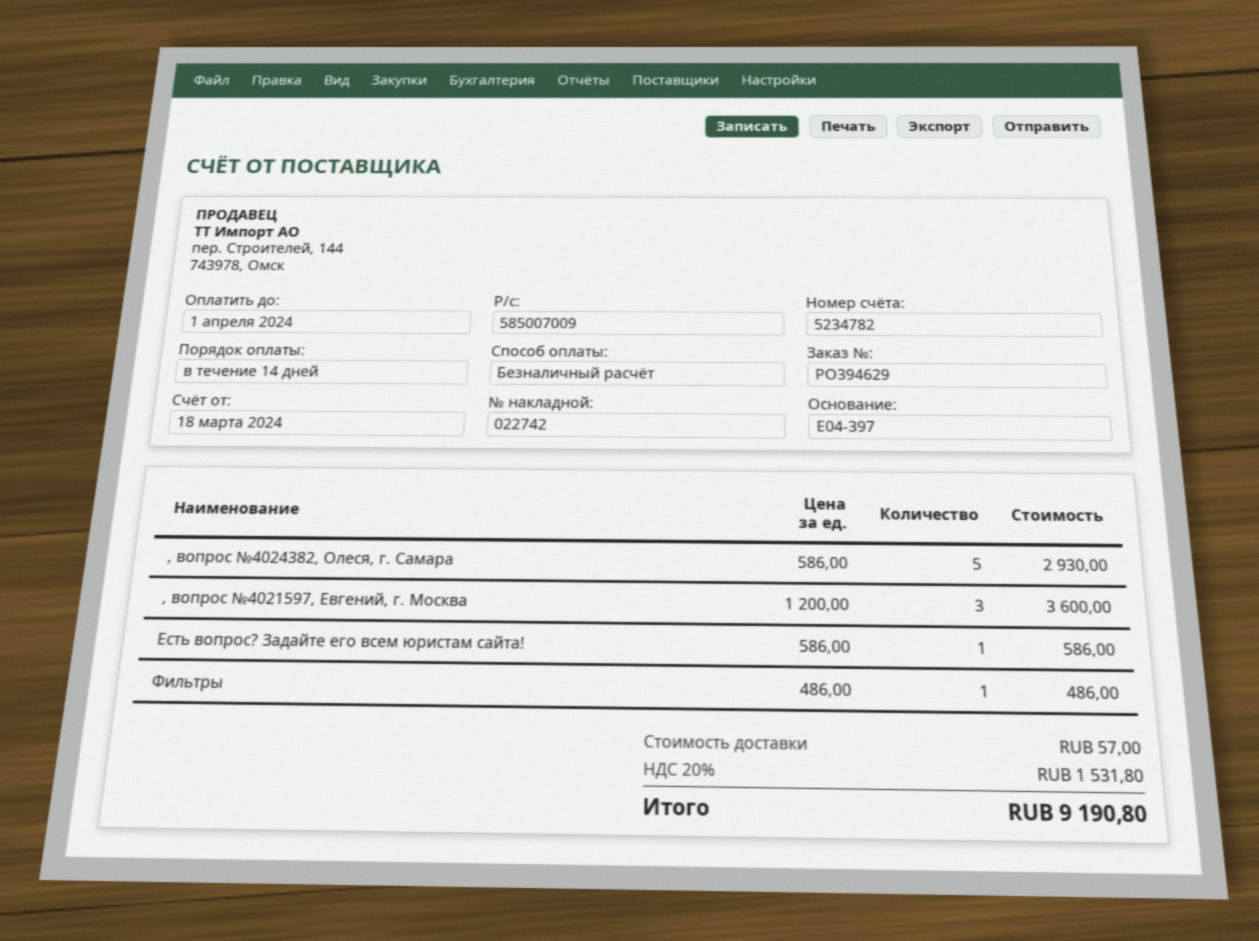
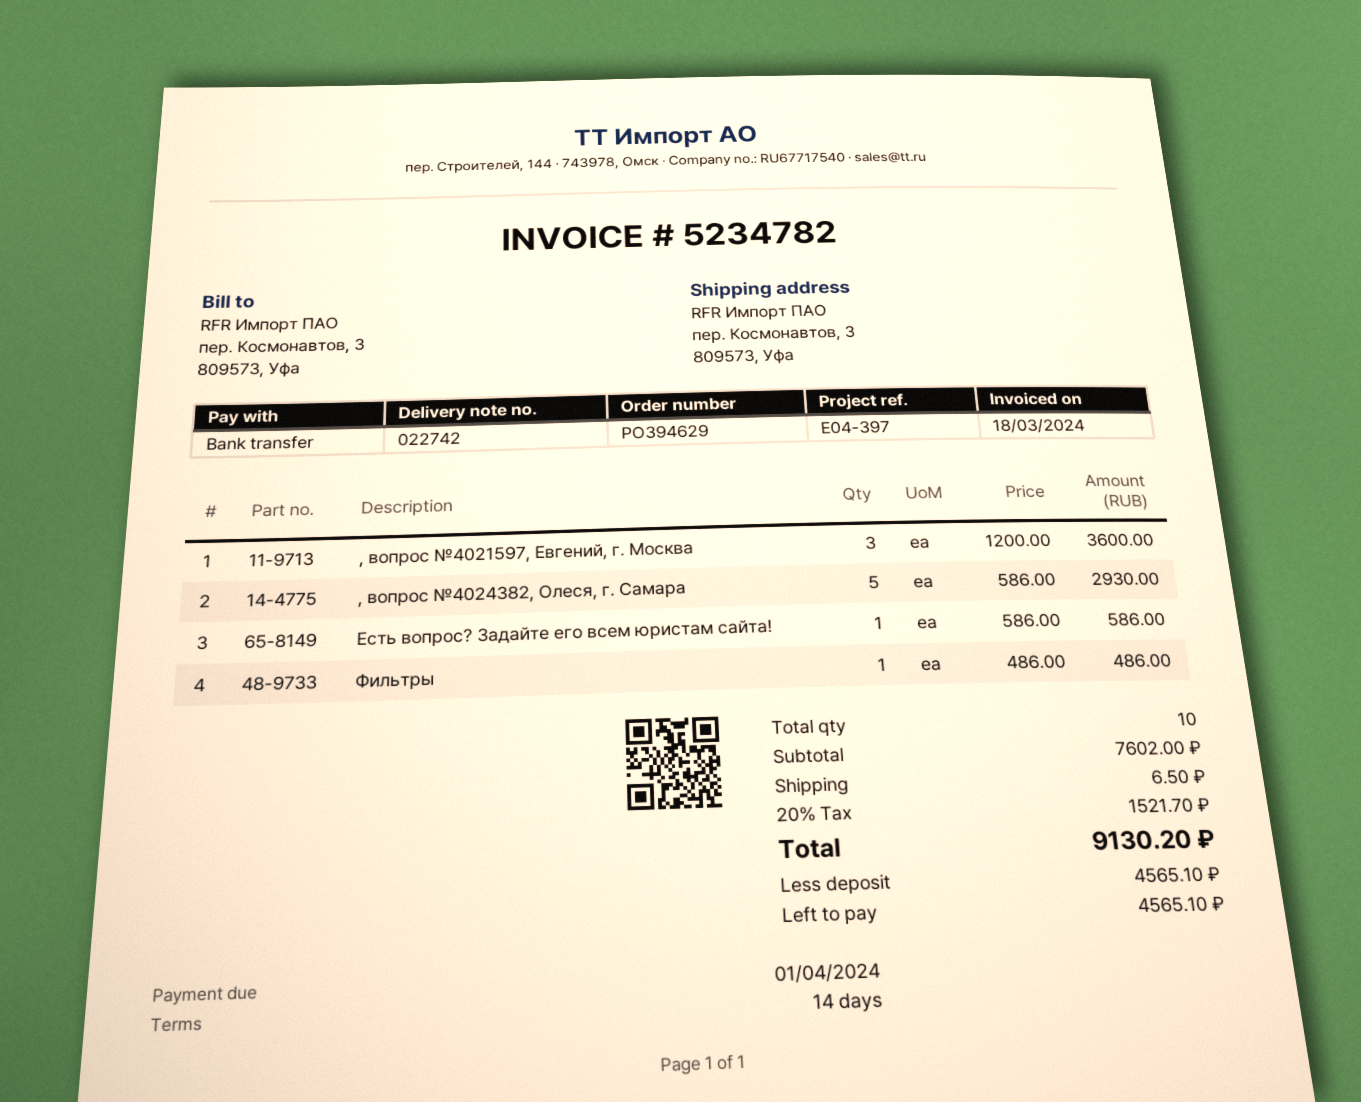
shipping: 57.00 -> 6.50
tax: 20% = 1531.80 -> 20% = 1521.70
total: 9190.80 -> 9130.20

